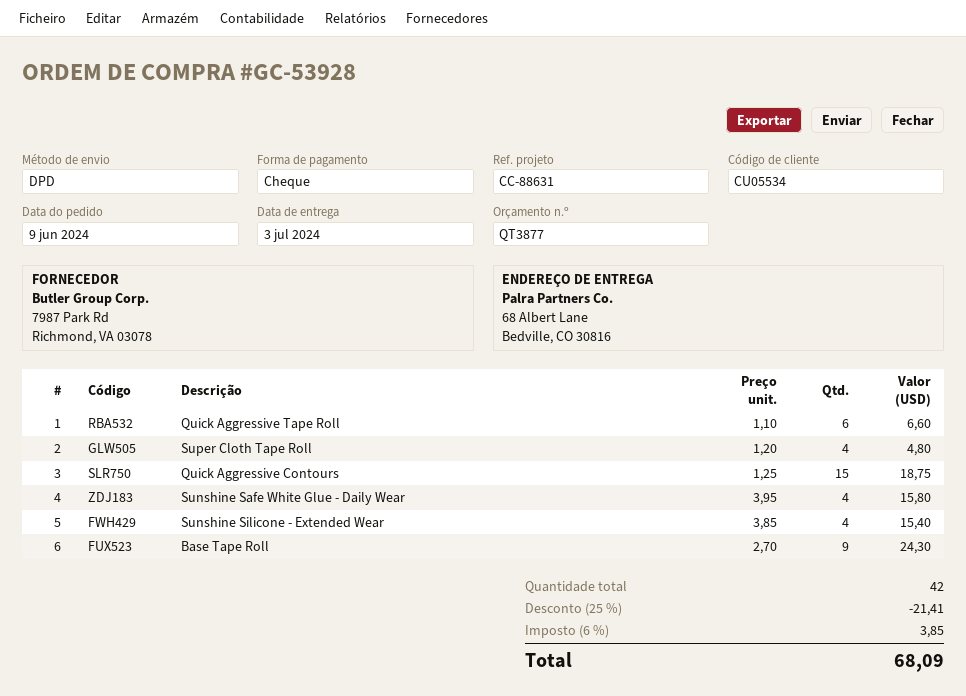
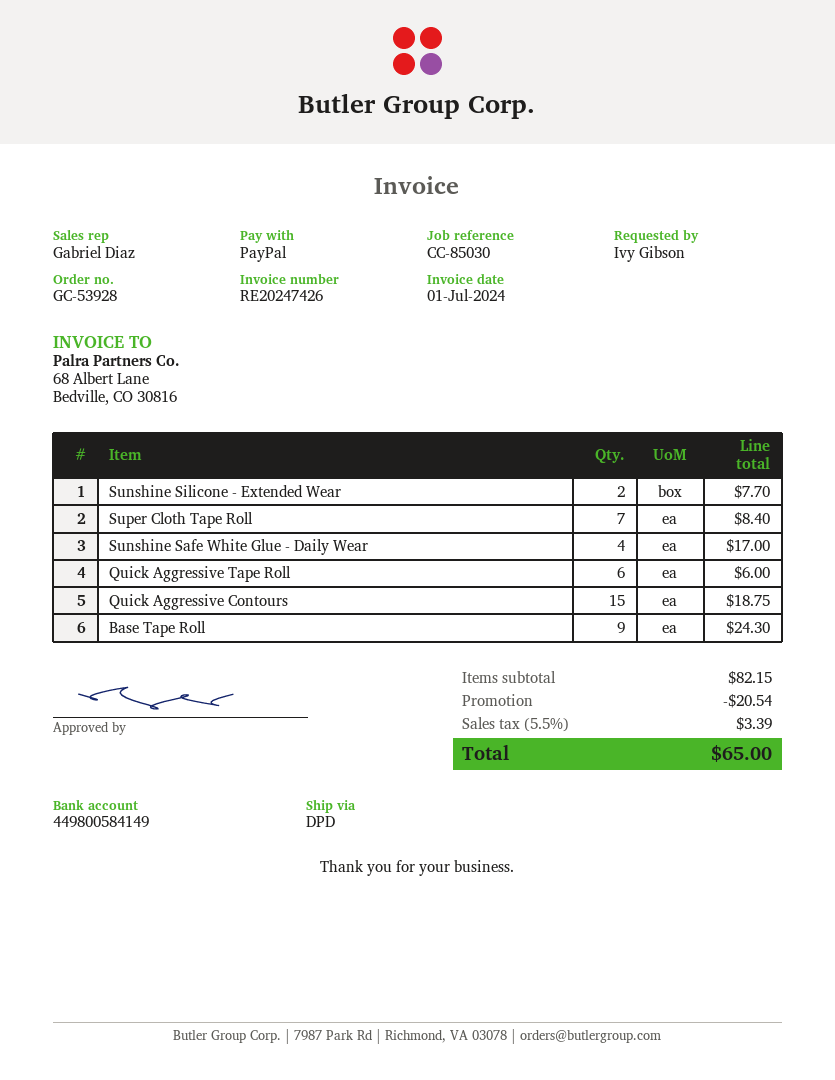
reference: CC-88631 -> CC-85030
payment method: cheque -> PayPal
Quick Aggressive Tape Roll: 6 for 6.60 -> 6 for 6.00
Super Cloth Tape Roll: 4 for 4.80 -> 7 for 8.40
Sunshine Safe White Glue - Daily Wear: 4 for 15.80 -> 4 for 17.00
Sunshine Silicone - Extended Wear: 4 for 15.40 -> 2 for 7.70
discount: 21.41 -> 20.54
tax: 6% = 3.85 -> 5.5% = 3.39
total: 68.09 -> 65.00

